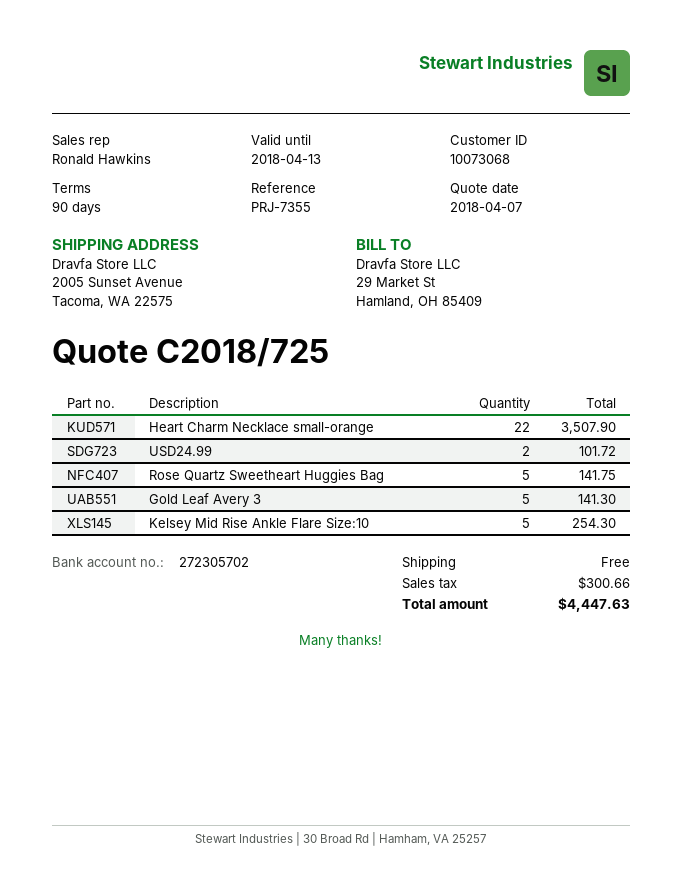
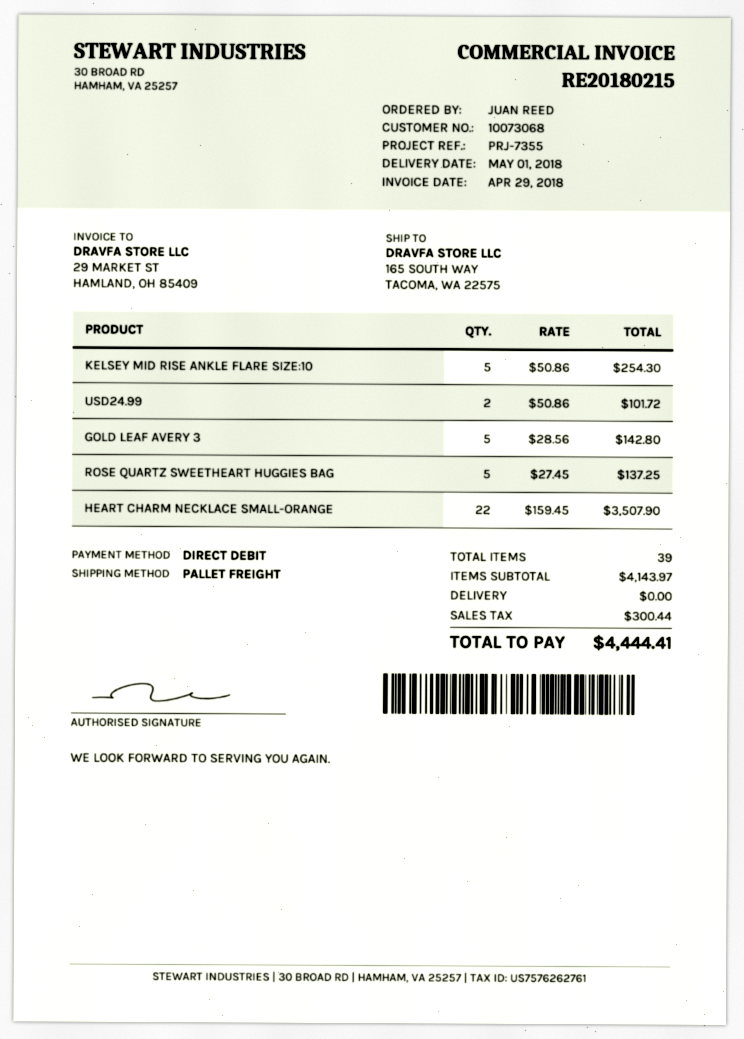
ship to: 2005 Sunset Avenue, Tacoma, WA 22575 -> 165 SOUTH WAY, TACOMA, WA 22575
Rose Quartz Sweetheart Huggies Bag: 5 for 141.75 -> 5 for 137.25
Gold Leaf Avery 3: 5 for 141.30 -> 5 for 142.80
tax: 300.66 -> 300.44
total: 4447.63 -> 4444.41

